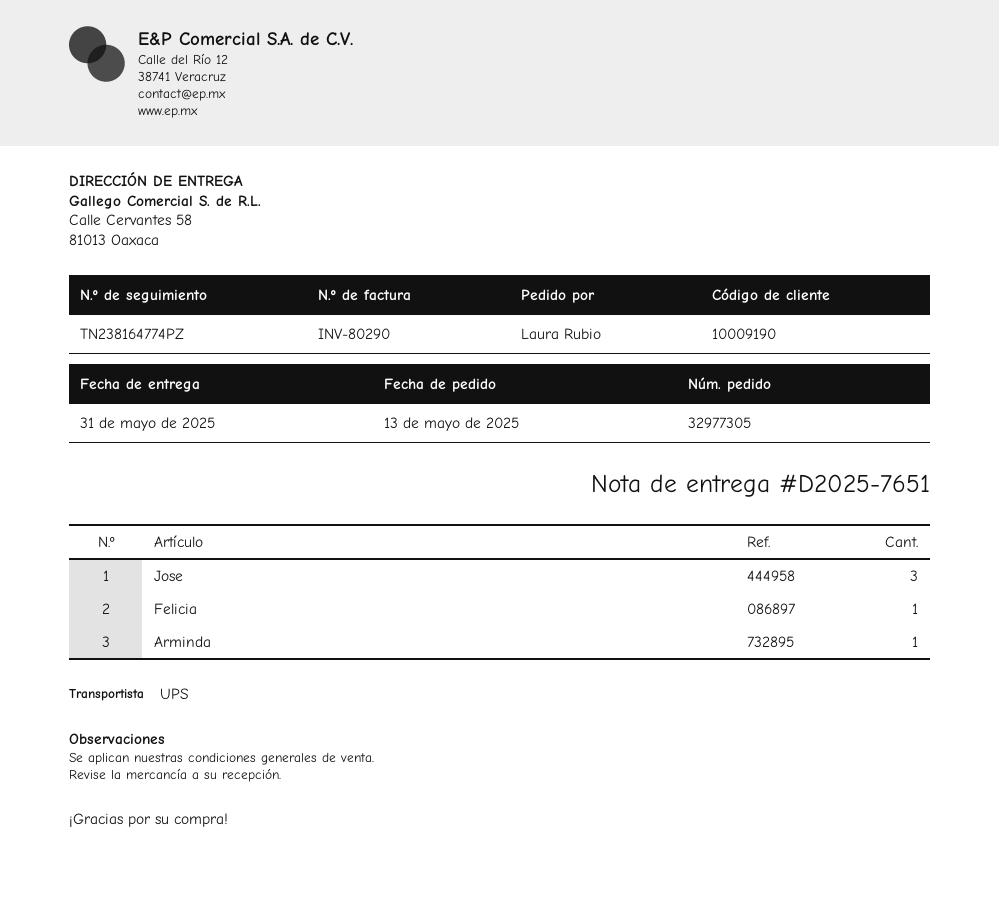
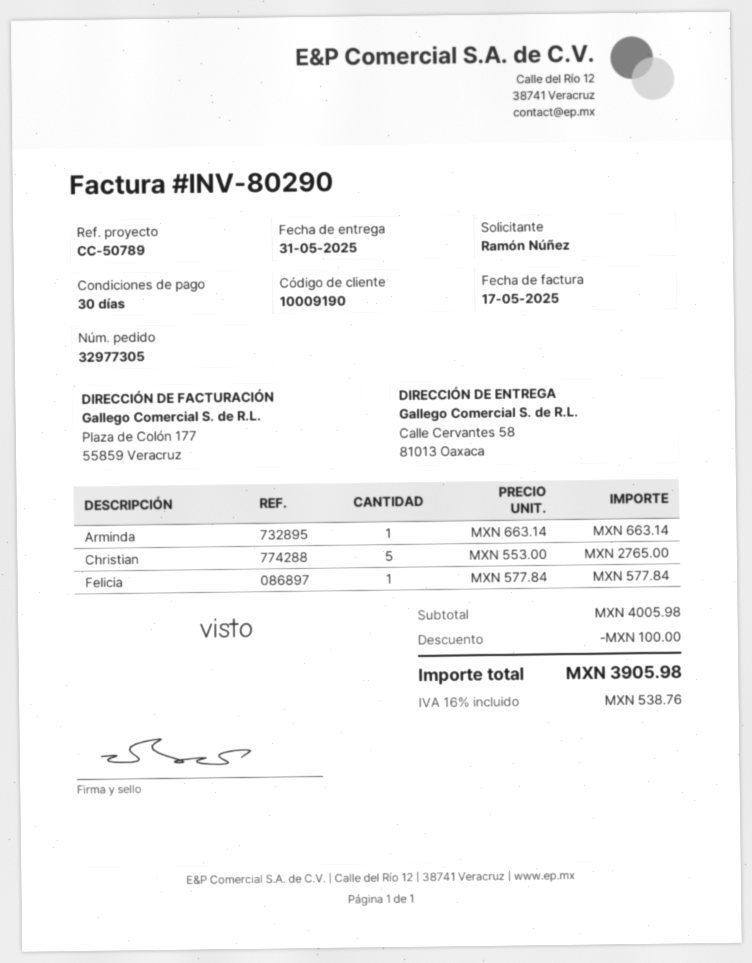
ordered by: Laura Rubio -> Ramón Núñez
Jose: 3 -> none
Christian: none -> 5

